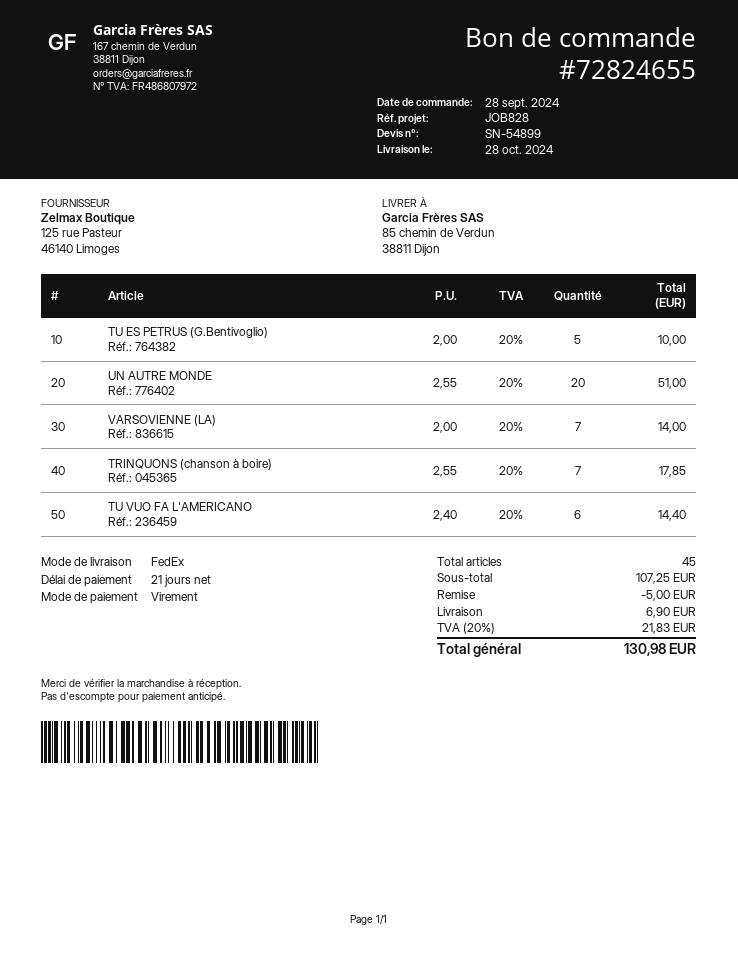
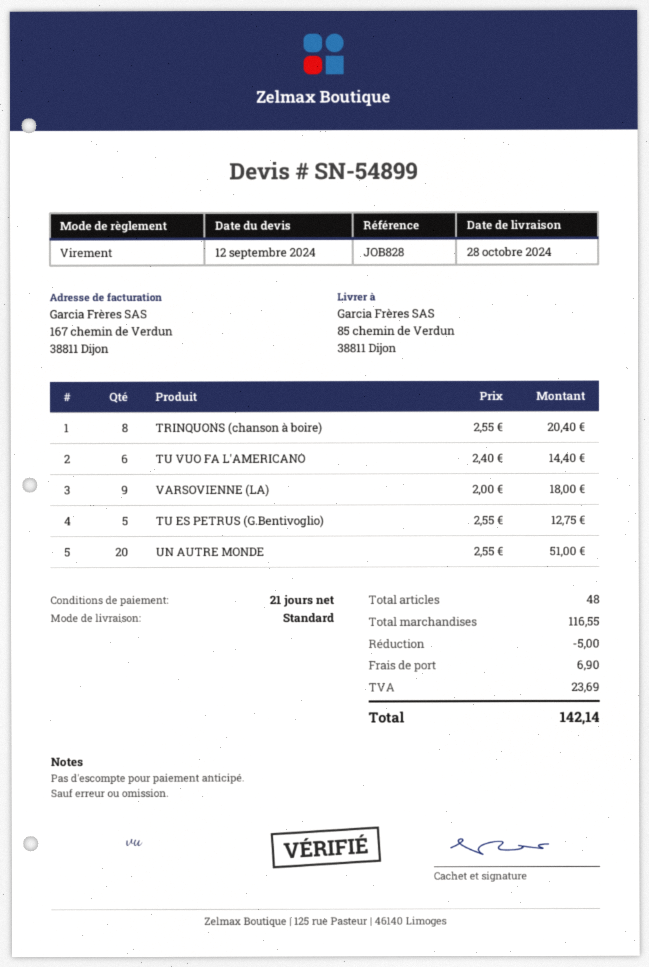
shipping method: FedEx -> standard
TU ES PETRUS (G.Bentivoglio): 5 x 2.00 = 10.00 -> 5 x 2.55 = 12.75
VARSOVIENNE (LA): 7 x 2.00 = 14.00 -> 9 x 2.00 = 18.00
TRINQUONS (chanson à boire): 7 x 2.55 = 17.85 -> 8 x 2.55 = 20.40
total quantity: 45 -> 48
subtotal: 107.25 -> 116.55
tax: 21.83 -> 23.69
total: 130.98 -> 142.14

